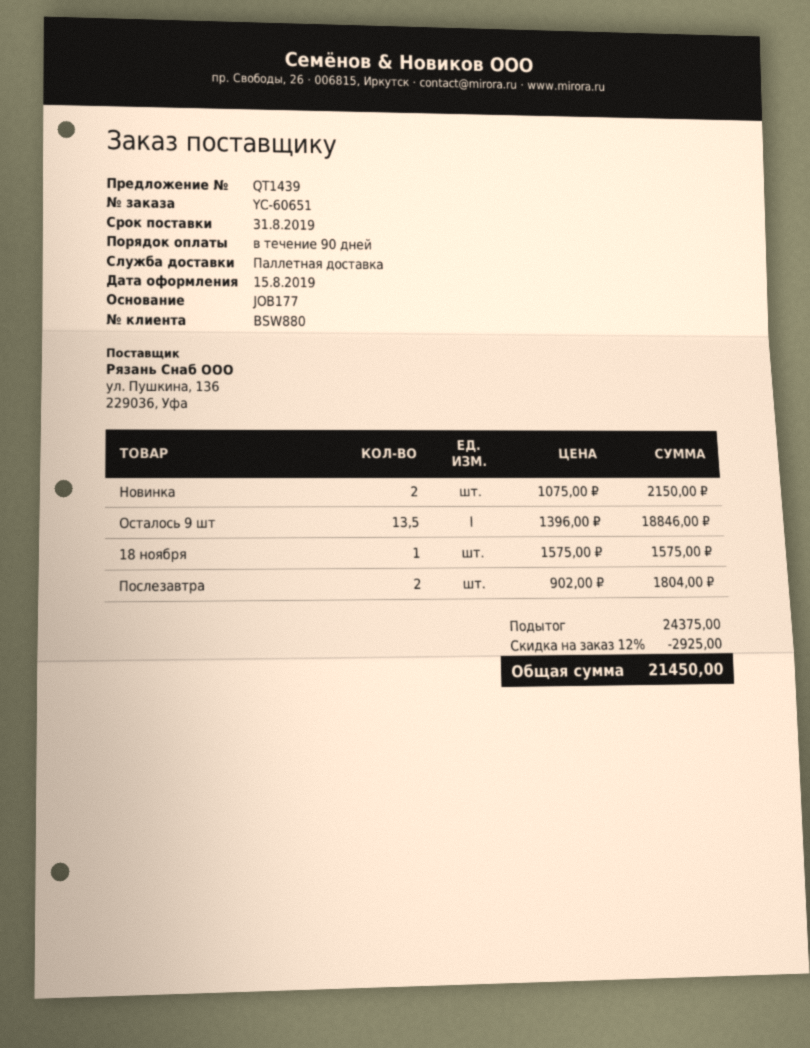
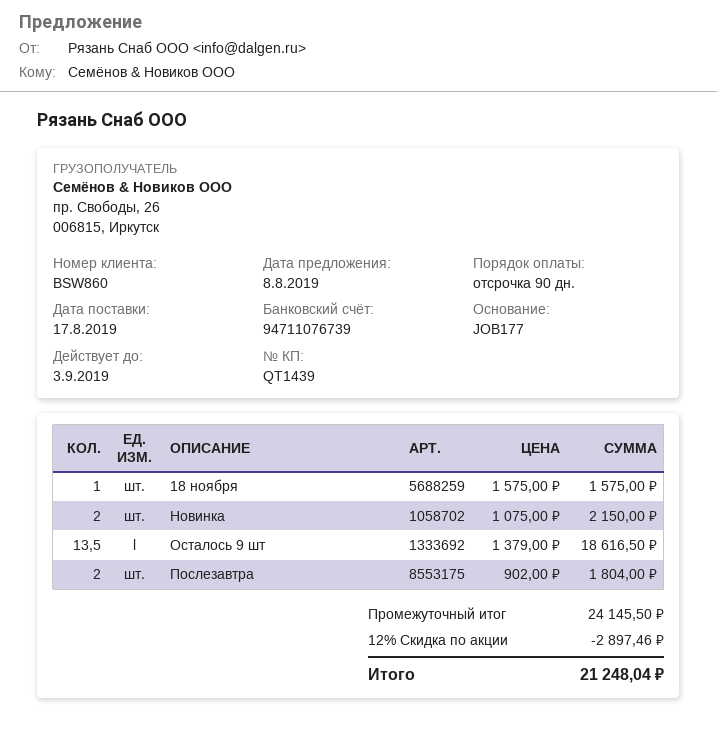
delivery date: 2019-08-31 -> 2019-08-17
customer number: BSW880 -> BSW860
Осталось 9 шт: 13.5 x 1396.00 = 18846.00 -> 13.5 x 1379.00 = 18616.50
subtotal: 24375.00 -> 24145.50
discount: 12% = 2925.00 -> 12% = 2897.46
total: 21450.00 -> 21248.04

